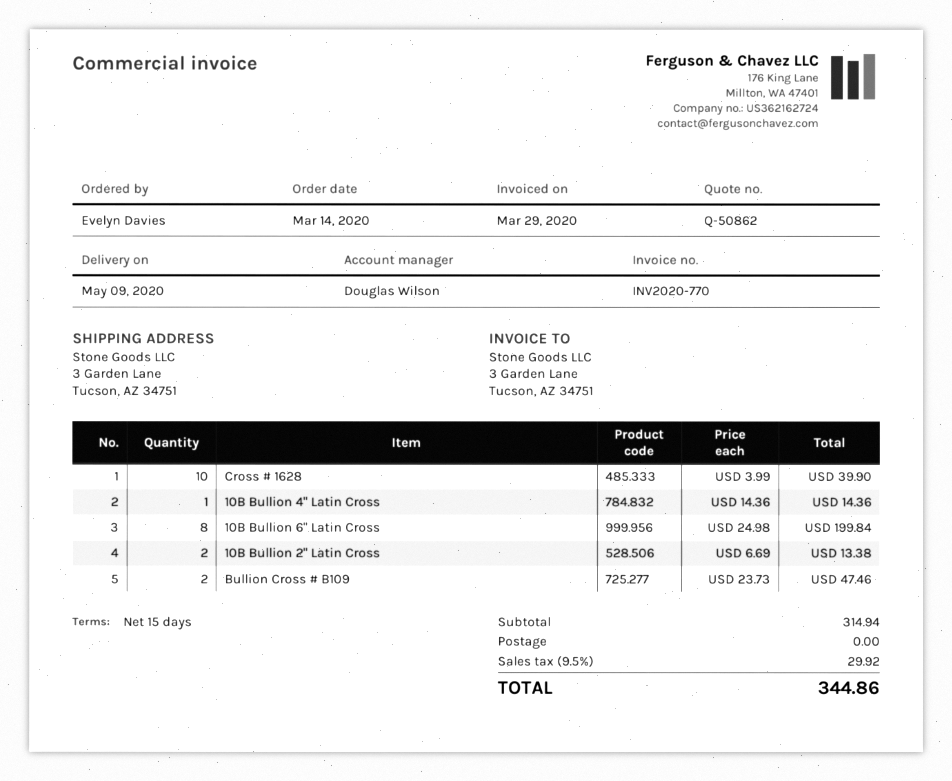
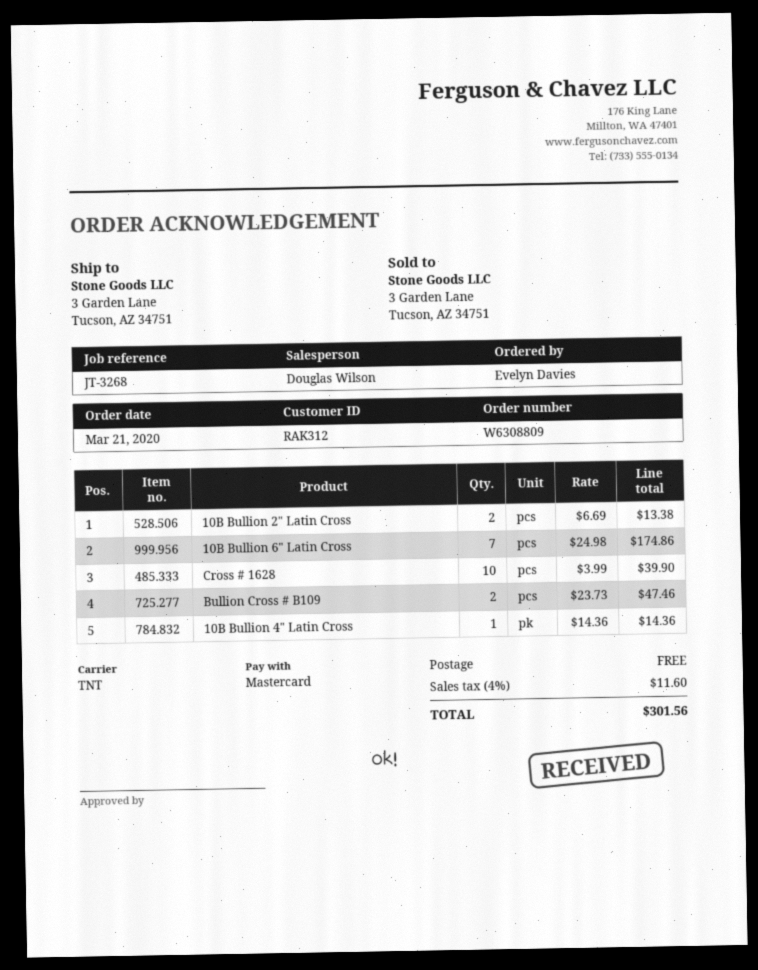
order date: 2020-03-14 -> 2020-03-21
10B Bullion 6" Latin Cross: 8 x 24.98 = 199.84 -> 7 x 24.98 = 174.86
tax: 9.5% = 29.92 -> 4% = 11.60
total: 344.86 -> 301.56

